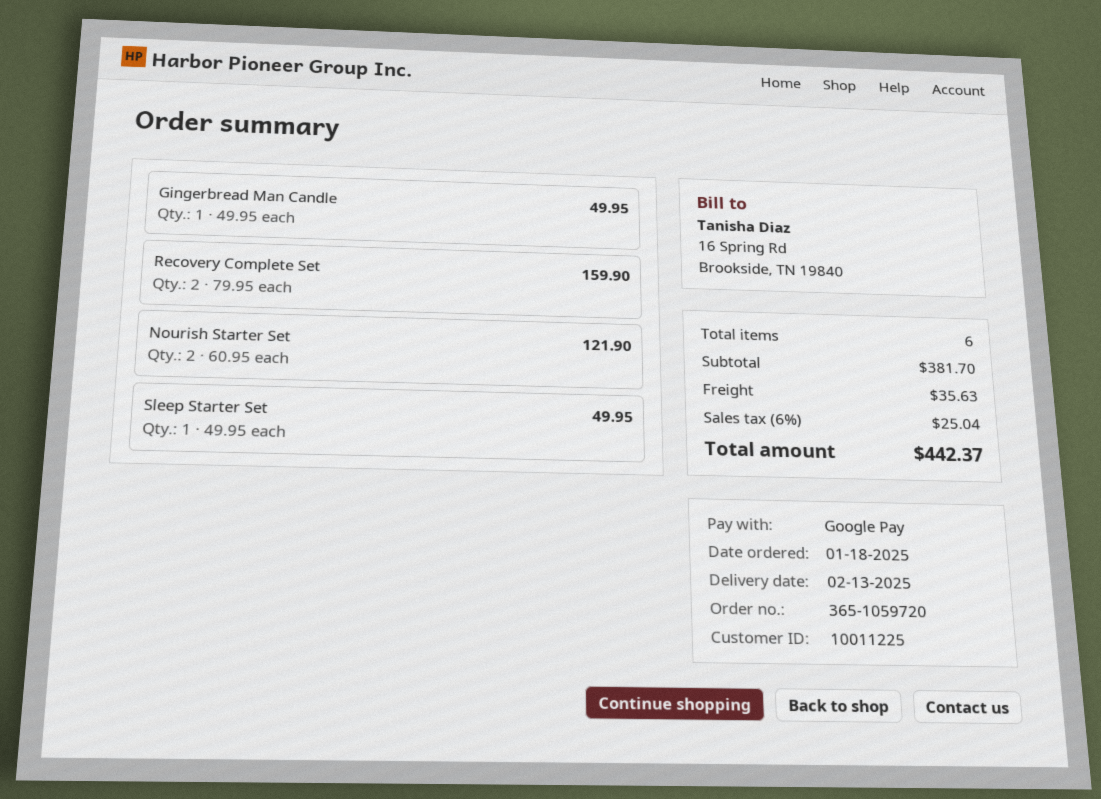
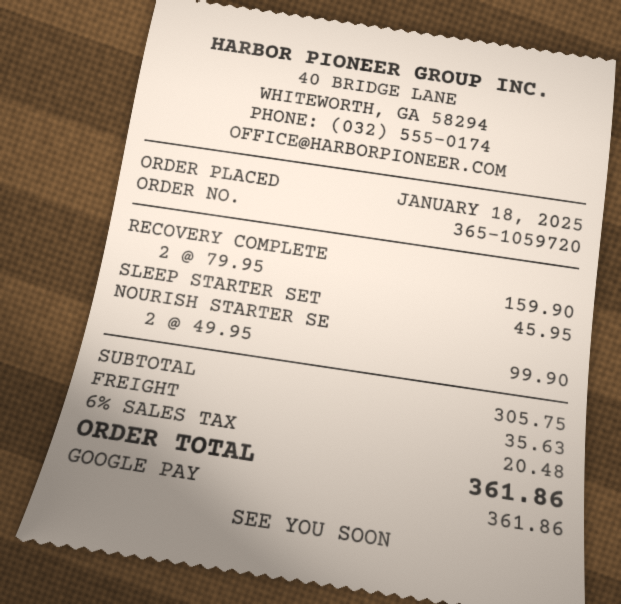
Gingerbread Man Candle: 1 x 49.95 = 49.95 -> none
Nourish Starter Set: 2 x 60.95 = 121.90 -> 2 x 49.95 = 99.90
Sleep Starter Set: 1 x 49.95 = 49.95 -> 1 x 45.95 = 45.95
subtotal: 381.70 -> 305.75
tax: 6% = 25.04 -> 6% = 20.48
total: 442.37 -> 361.86

